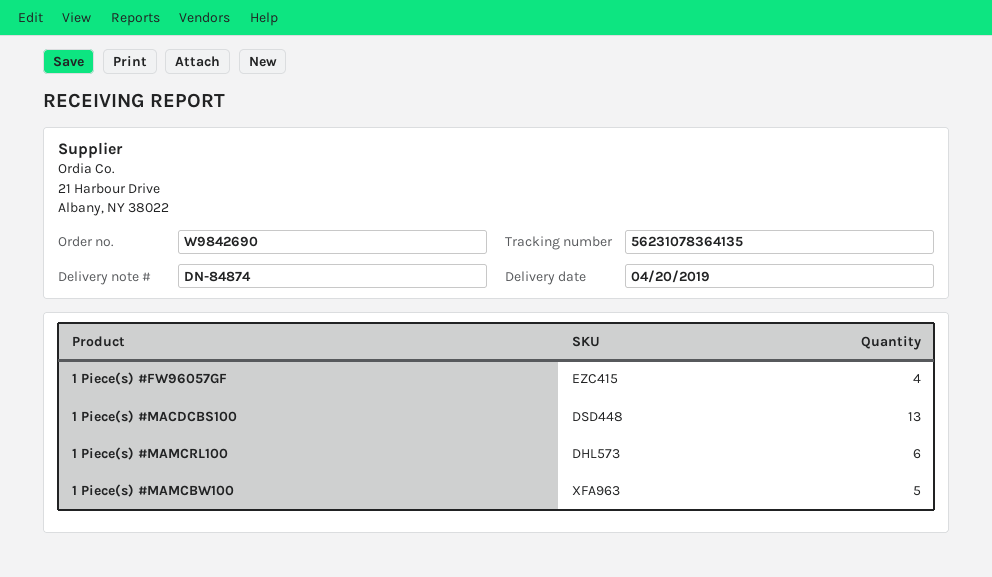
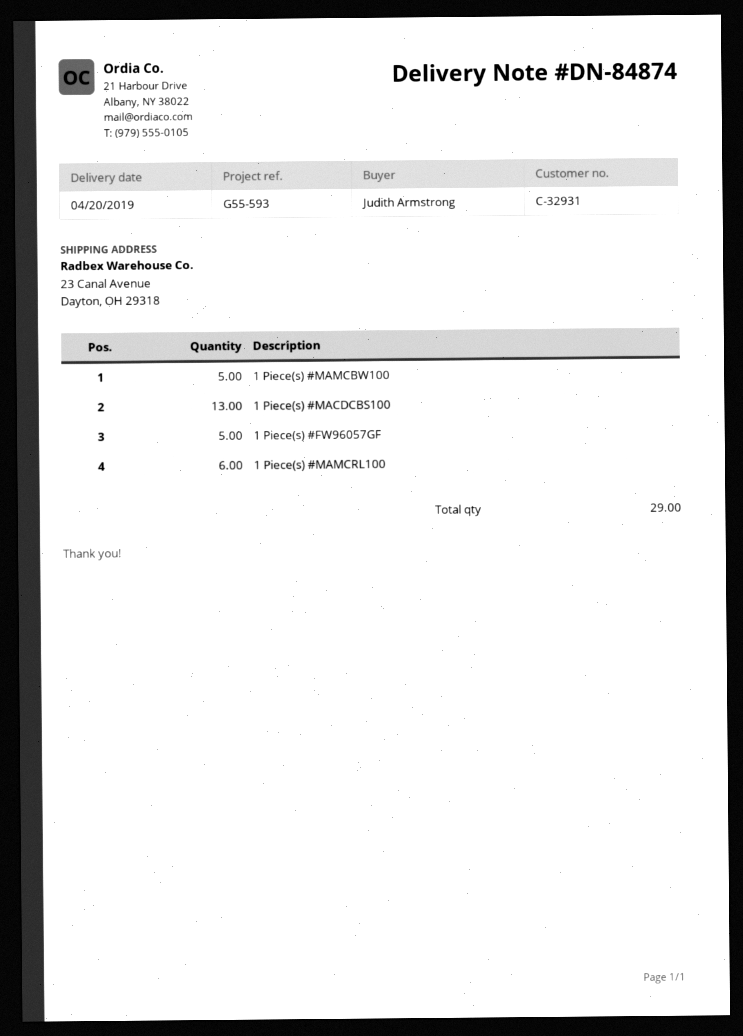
1 Piece(s) #FW96057GF: 4 -> 5

